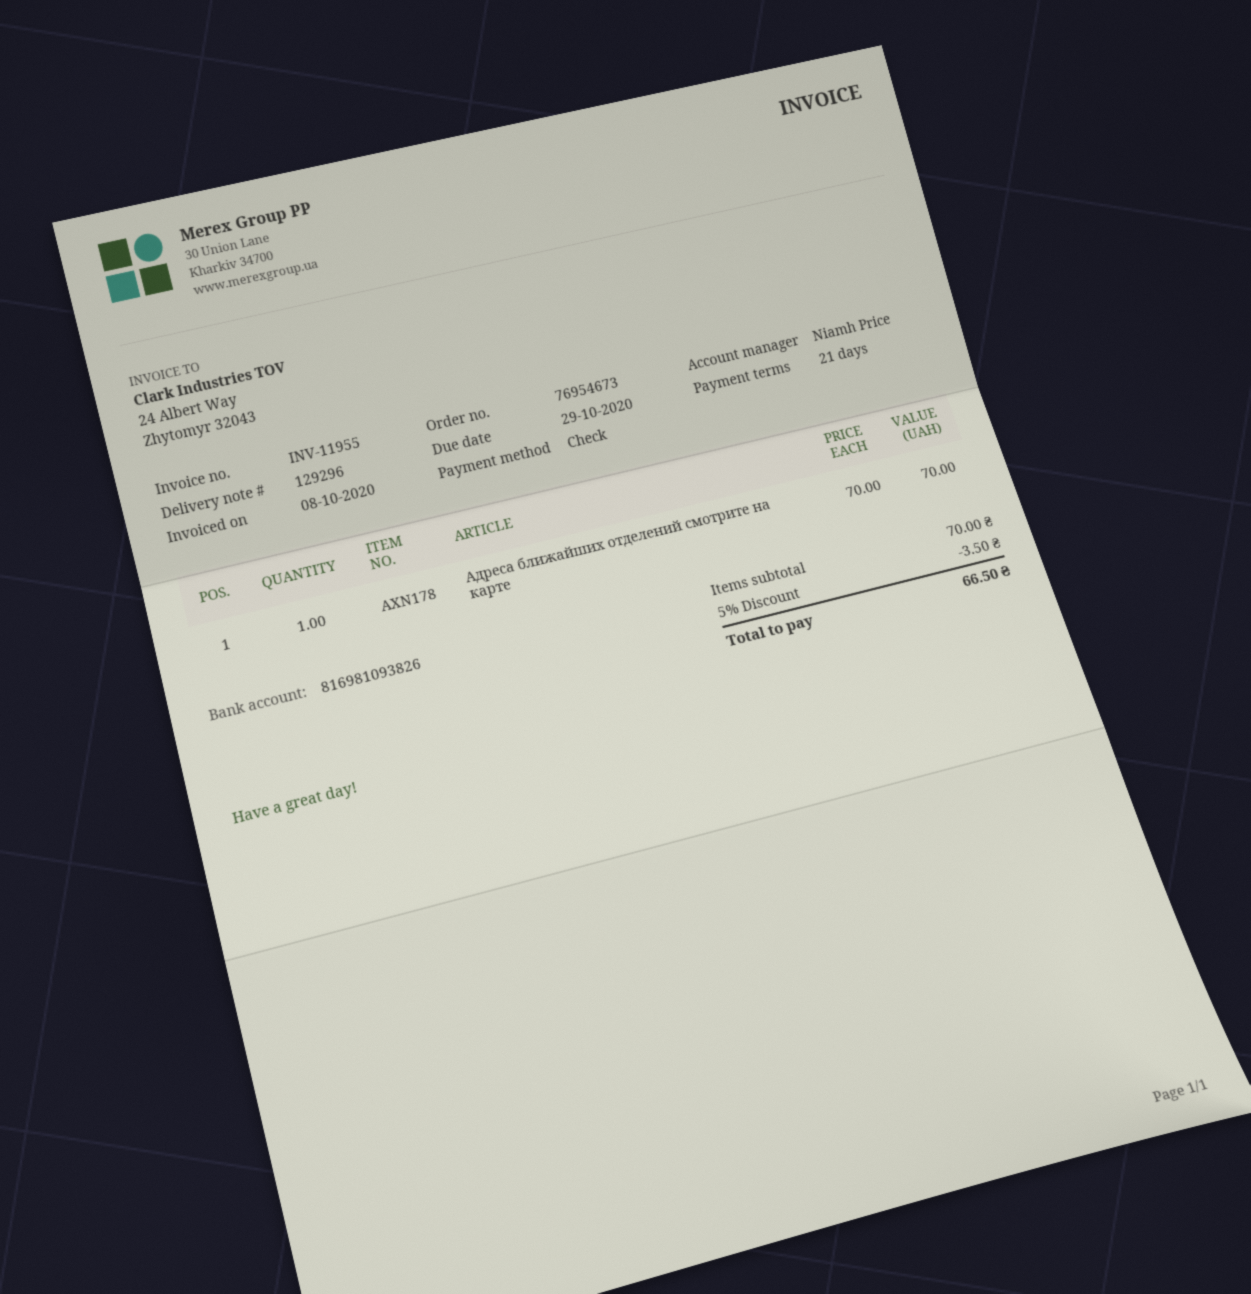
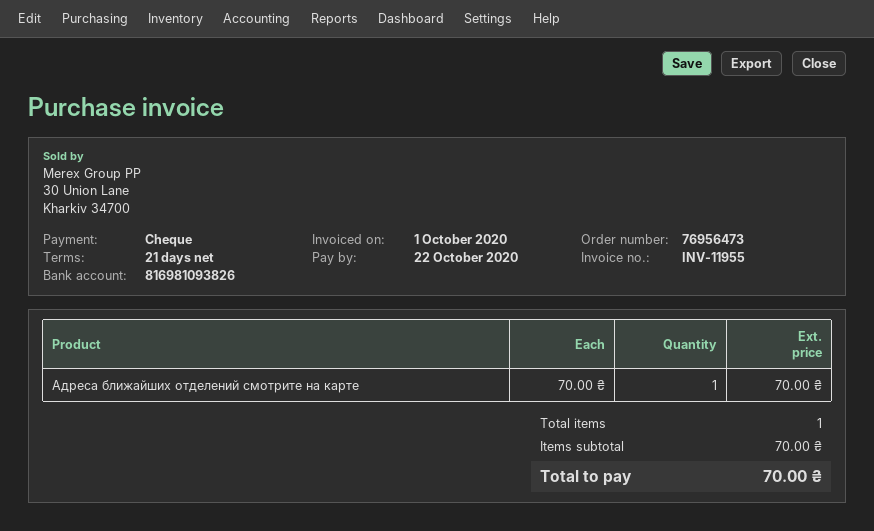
order number: 76954673 -> 76956473
invoice date: 2020-10-08 -> 2020-10-01
due date: 2020-10-29 -> 2020-10-22
discount: 5% = 3.50 -> none
total: 66.50 -> 70.00

